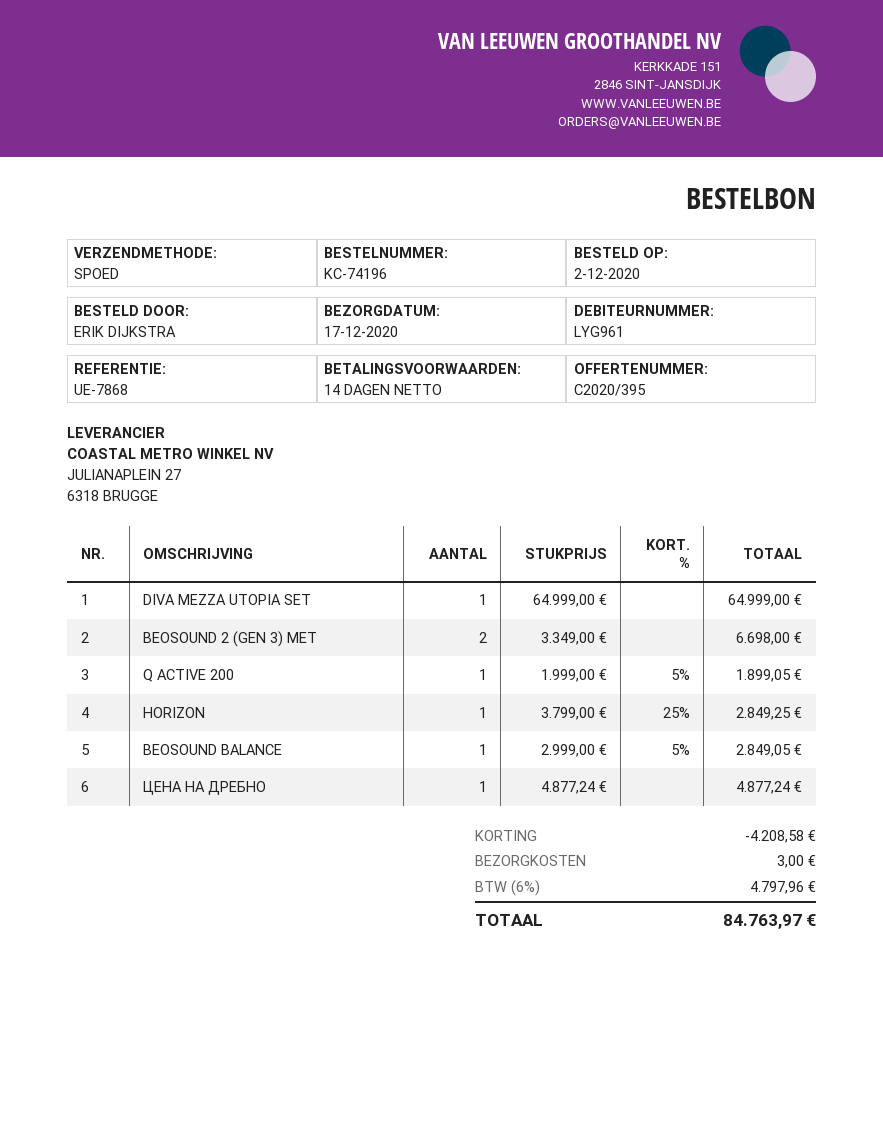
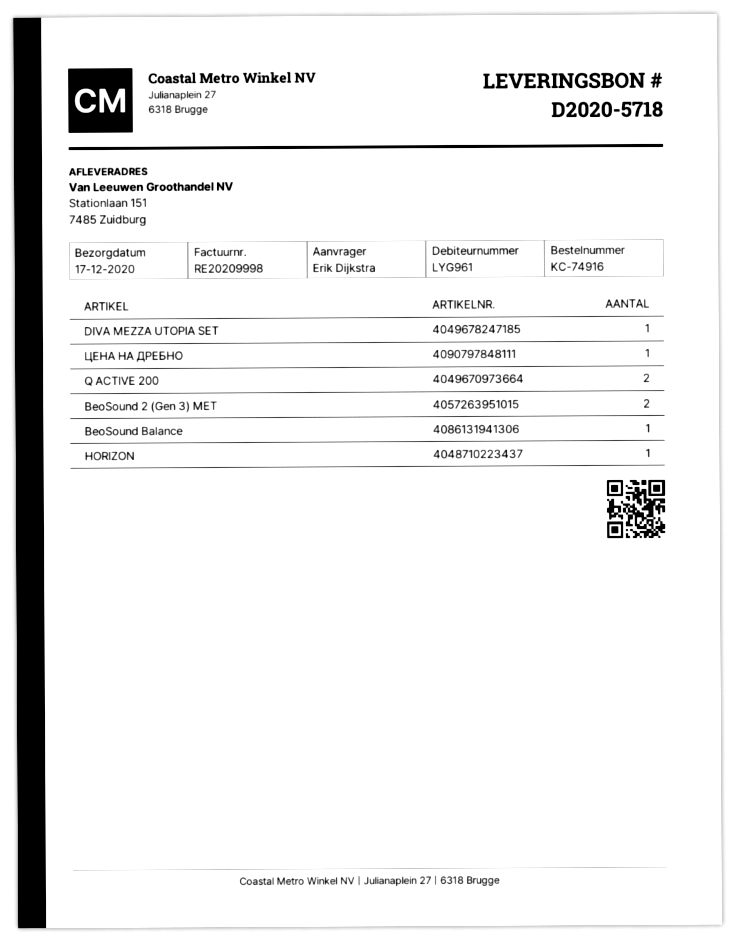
order number: KC-74196 -> KC-74916
Q ACTIVE 200: 1 -> 2

